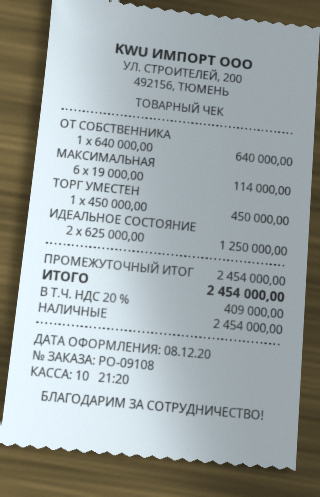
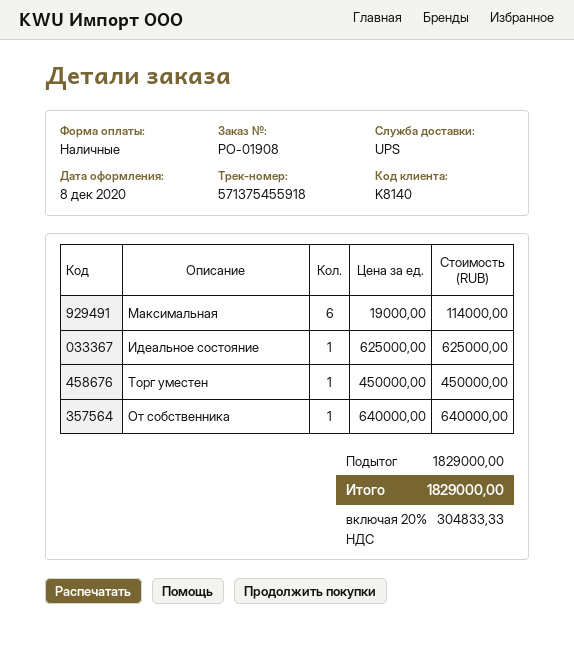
order number: PO-09108 -> PO-01908
ИДЕАЛЬНОЕ СОСТОЯНИЕ: 2 x 625000.00 = 1250000.00 -> 1 x 625000.00 = 625000.00
subtotal: 2454000.00 -> 1829000.00
tax: 20% = 409000.00 -> 20% = 304833.33
total: 2454000.00 -> 1829000.00

